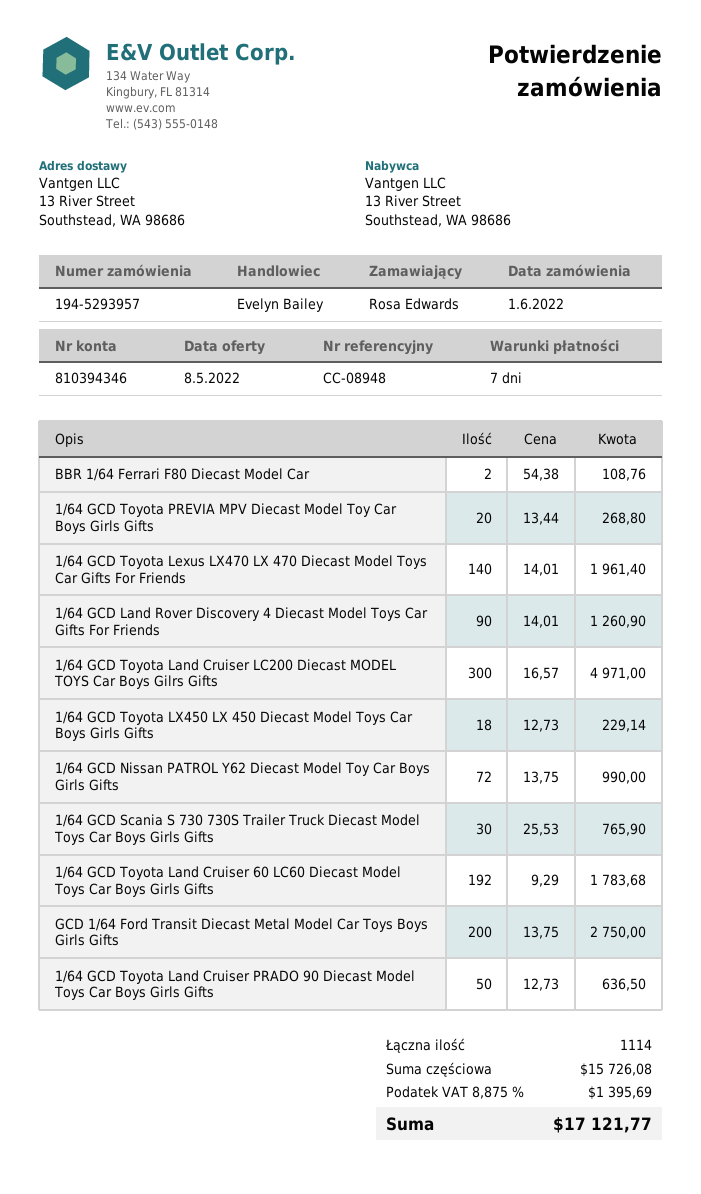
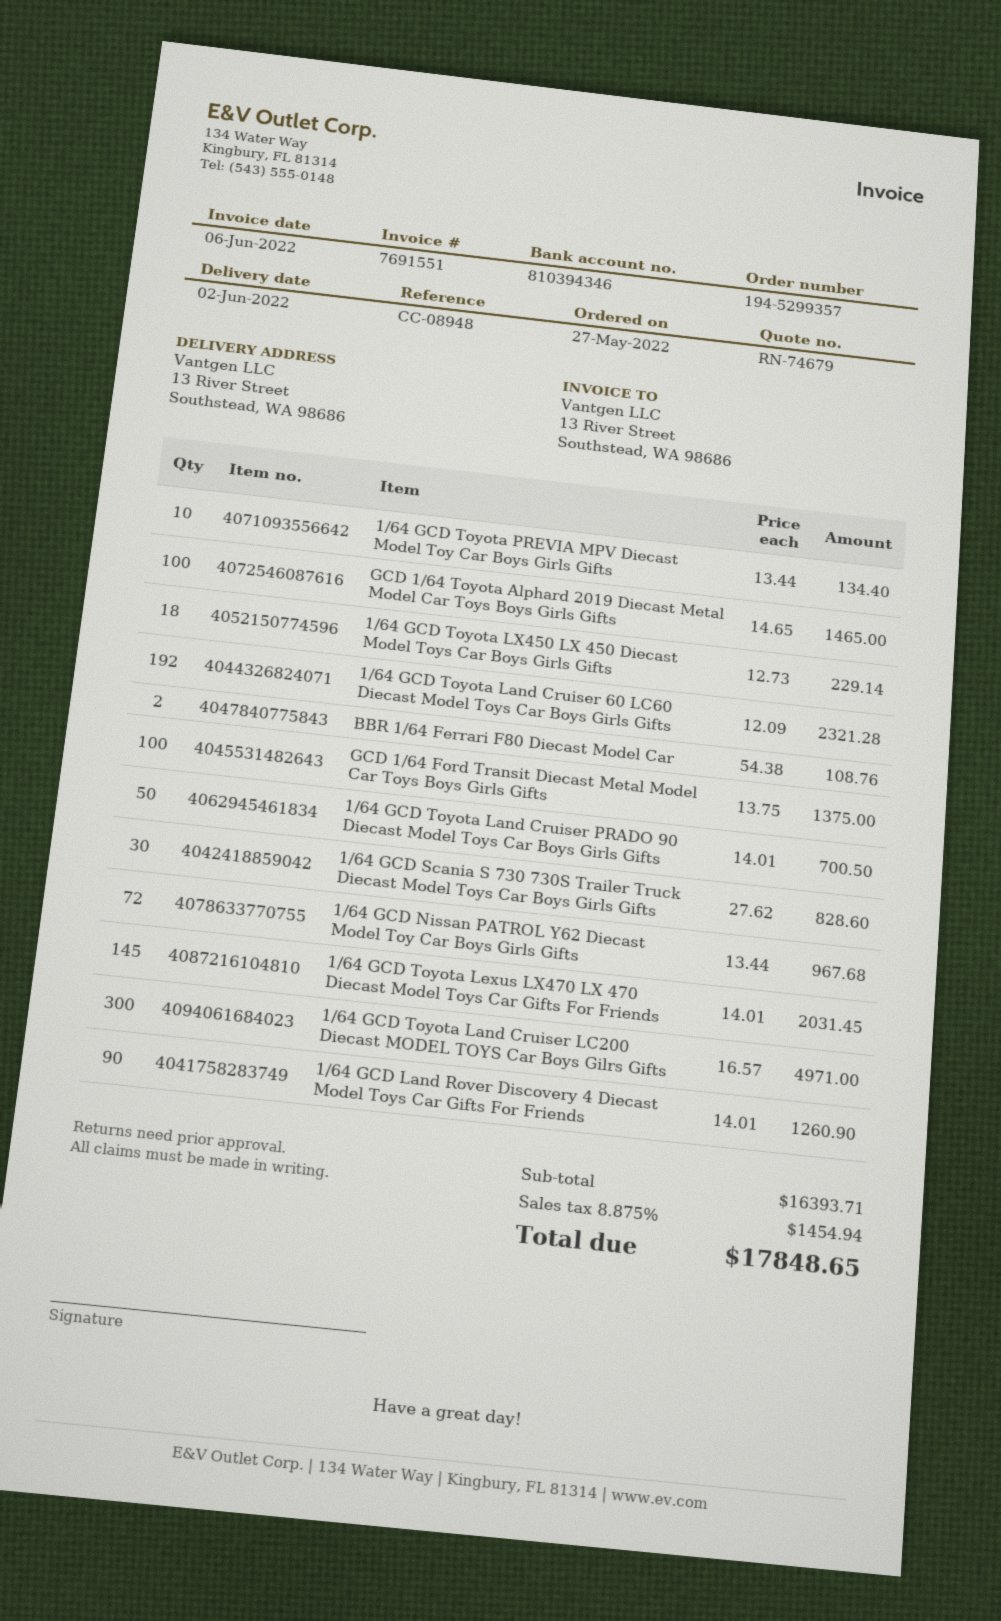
order number: 194-5293957 -> 194-5299357
order date: 2022-06-01 -> 2022-05-27
1/64 GCD Toyota PREVIA MPV Diecast Model Toy Car Boys Girls Gifts: 20 x 13.44 = 268.80 -> 10 x 13.44 = 134.40
1/64 GCD Toyota Lexus LX470 LX 470 Diecast Model Toys Car Gifts For Friends: 140 x 14.01 = 1961.40 -> 145 x 14.01 = 2031.45
1/64 GCD Nissan PATROL Y62 Diecast Model Toy Car Boys Girls Gifts: 72 x 13.75 = 990.00 -> 72 x 13.44 = 967.68
1/64 GCD Scania S 730 730S Trailer Truck Diecast Model Toys Car Boys Girls Gifts: 30 x 25.53 = 765.90 -> 30 x 27.62 = 828.60
1/64 GCD Toyota Land Cruiser 60 LC60 Diecast Model Toys Car Boys Girls Gifts: 192 x 9.29 = 1783.68 -> 192 x 12.09 = 2321.28
GCD 1/64 Ford Transit Diecast Metal Model Car Toys Boys Girls Gifts: 200 x 13.75 = 2750.00 -> 100 x 13.75 = 1375.00
1/64 GCD Toyota Land Cruiser PRADO 90 Diecast Model Toys Car Boys Girls Gifts: 50 x 12.73 = 636.50 -> 50 x 14.01 = 700.50
GCD 1/64 Toyota Alphard 2019 Diecast Metal Model Car Toys Boys Girls Gifts: none -> 100 x 14.65 = 1465.00
subtotal: 15726.08 -> 16393.71
tax: 8.875% = 1395.69 -> 8.875% = 1454.94
total: 17121.77 -> 17848.65

